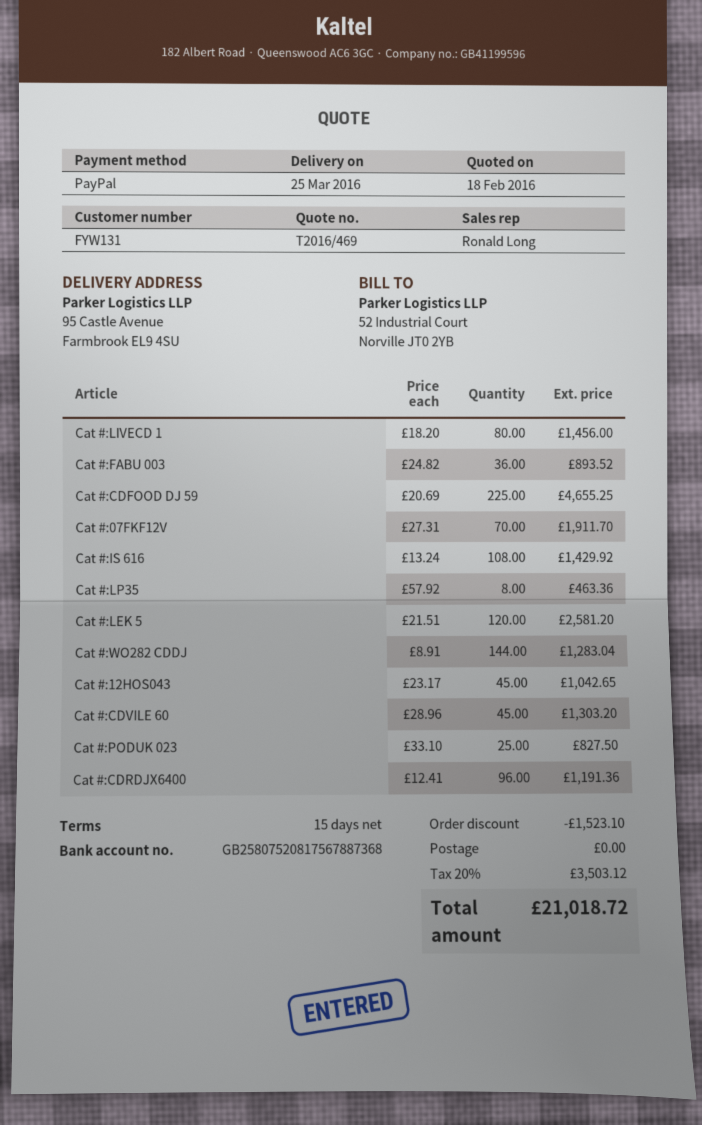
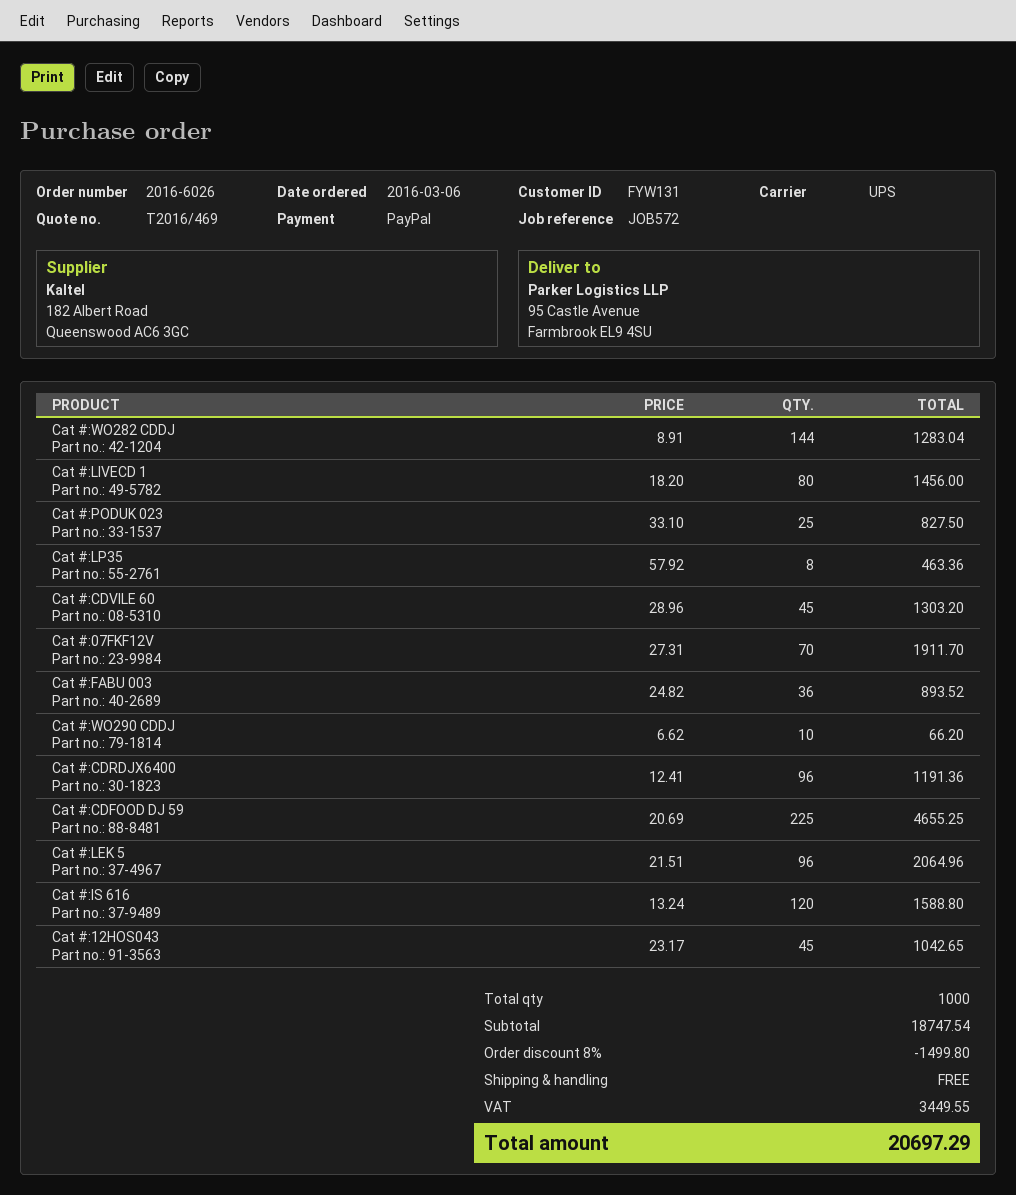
Cat #:IS 616: 108 x 13.24 = 1429.92 -> 120 x 13.24 = 1588.80
Cat #:LEK 5: 120 x 21.51 = 2581.20 -> 96 x 21.51 = 2064.96
Cat #:WO290 CDDJ: none -> 10 x 6.62 = 66.20
discount: 1523.10 -> 1499.80
tax: 3503.12 -> 3449.55
total: 21018.72 -> 20697.29

